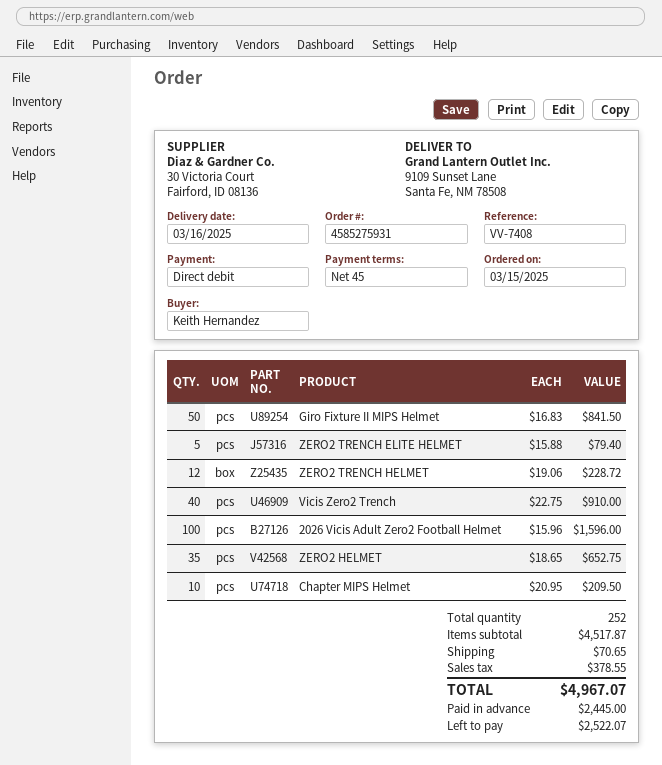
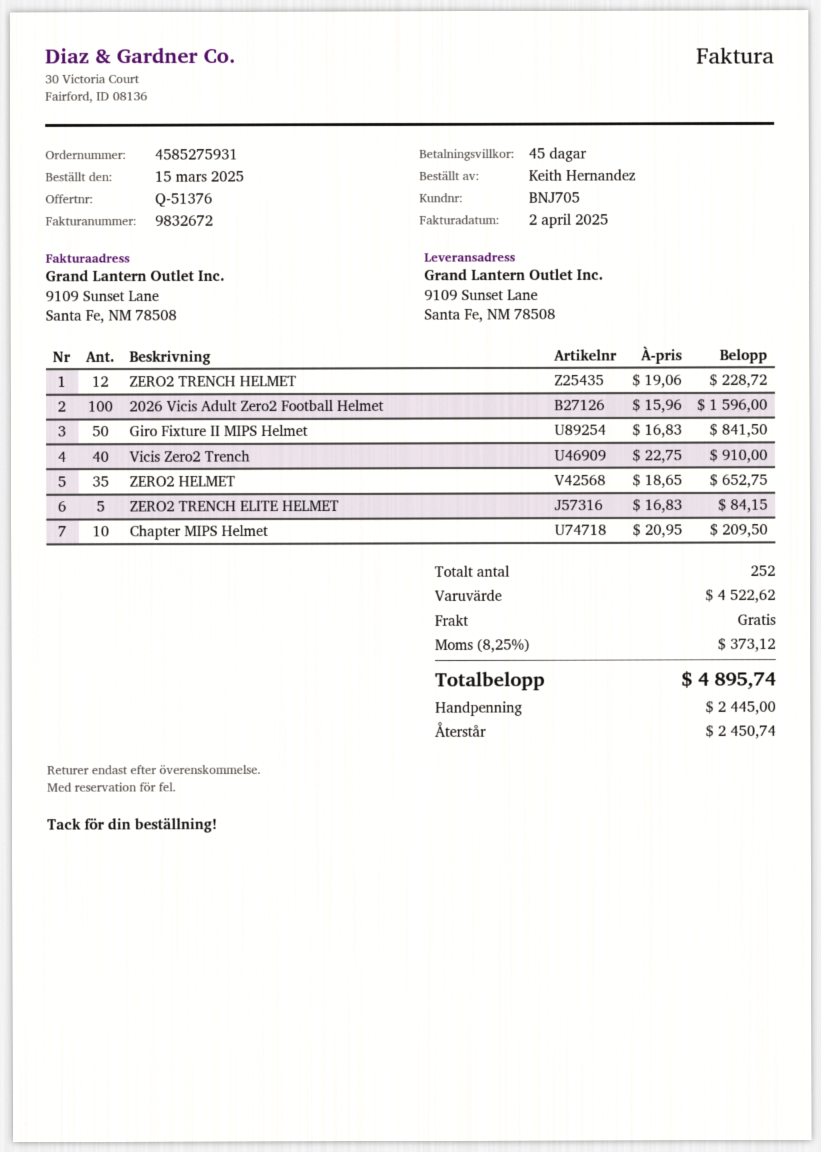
ZERO2 TRENCH ELITE HELMET: 5 x 15.88 = 79.40 -> 5 x 16.83 = 84.15
subtotal: 4517.87 -> 4522.62
shipping: 70.65 -> 0.00
tax: 378.55 -> 373.12
total: 4967.07 -> 4895.74
balance: 2522.07 -> 2450.74

